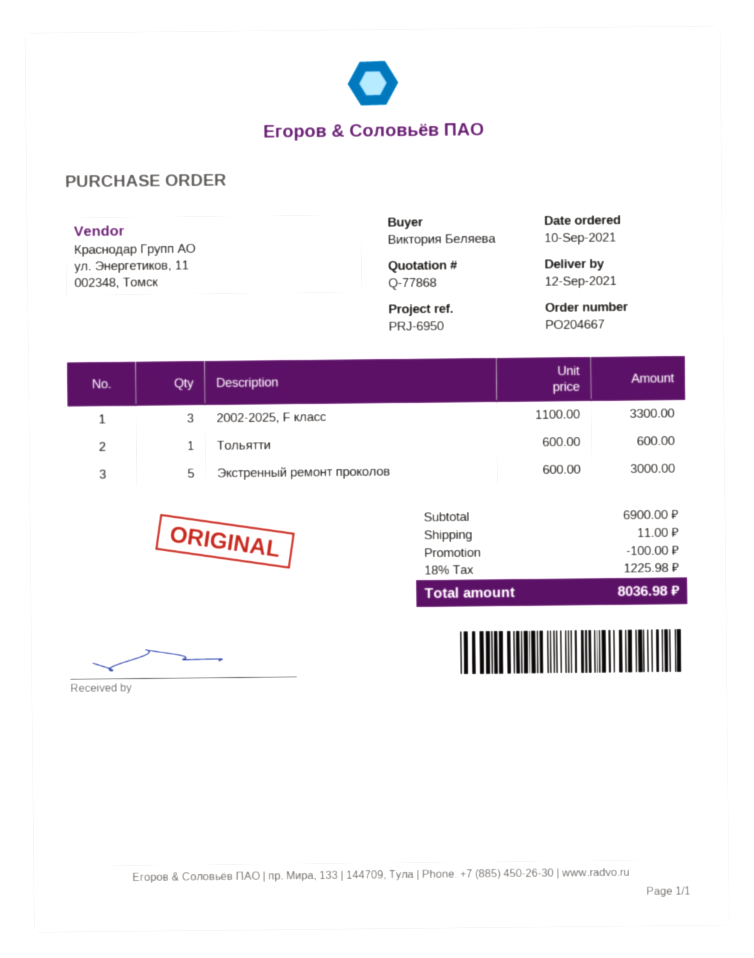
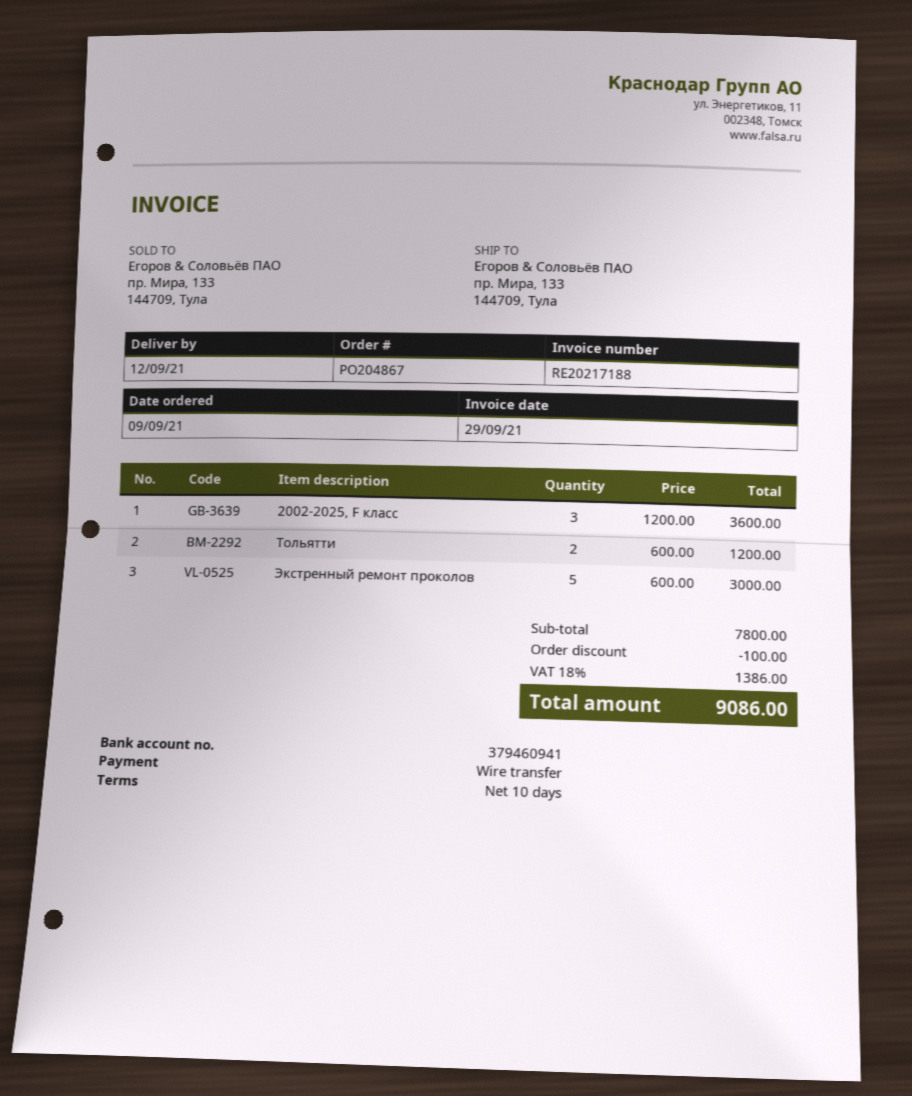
order number: PO204667 -> PO204867
order date: 2021-09-10 -> 2021-09-09
2002-2025, F класс: 3 x 1100.00 = 3300.00 -> 3 x 1200.00 = 3600.00
Тольятти: 1 x 600.00 = 600.00 -> 2 x 600.00 = 1200.00
subtotal: 6900.00 -> 7800.00
shipping: 11.00 -> none
tax: 18% = 1225.98 -> 18% = 1386.00
total: 8036.98 -> 9086.00

